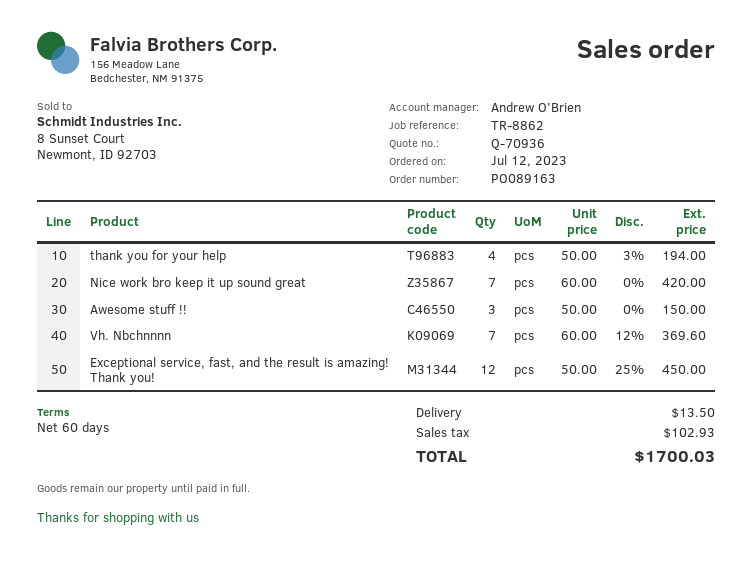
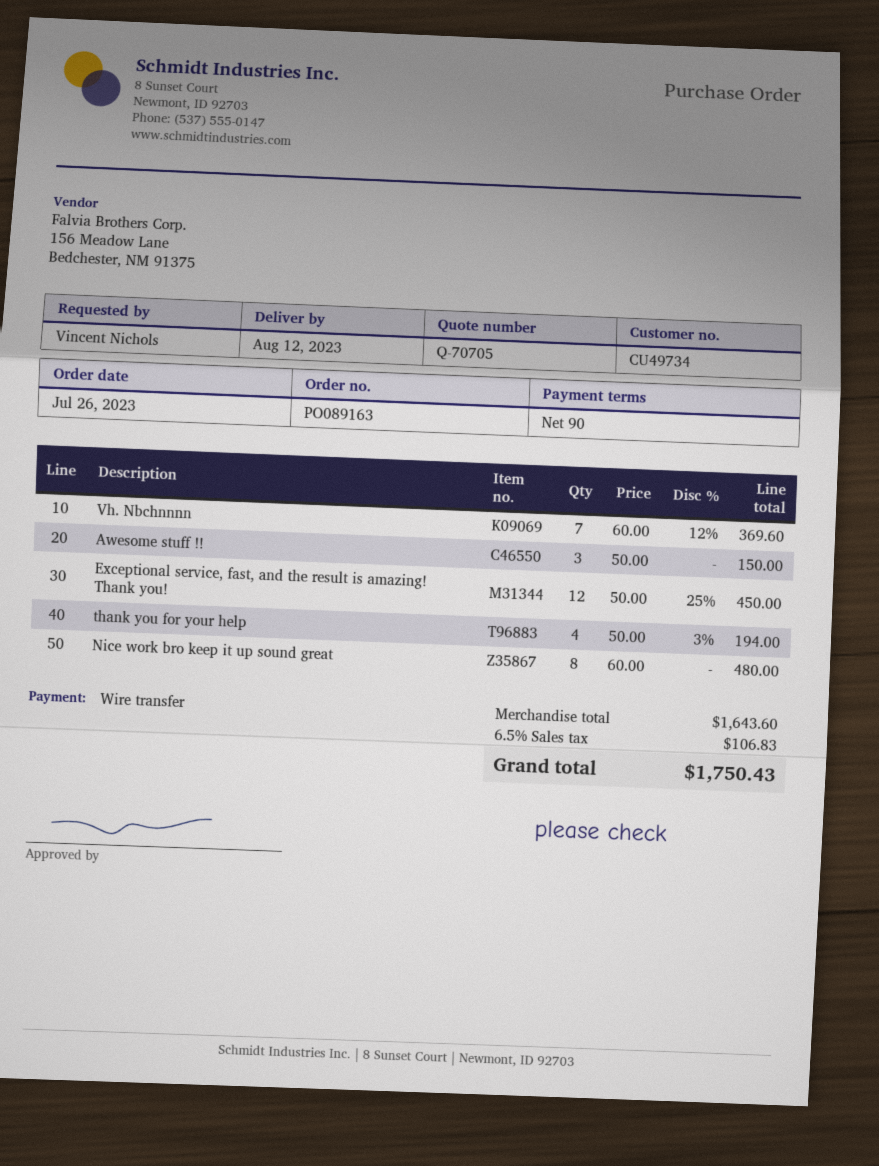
quote number: Q-70936 -> Q-70705
order date: 2023-07-12 -> 2023-07-26
payment terms: 60 days -> 90 days
Nice work bro keep it up sound great: 7 x 60.00 = 420.00 -> 8 x 60.00 = 480.00
shipping: 13.50 -> none
tax: 102.93 -> 106.83
total: 1700.03 -> 1750.43

